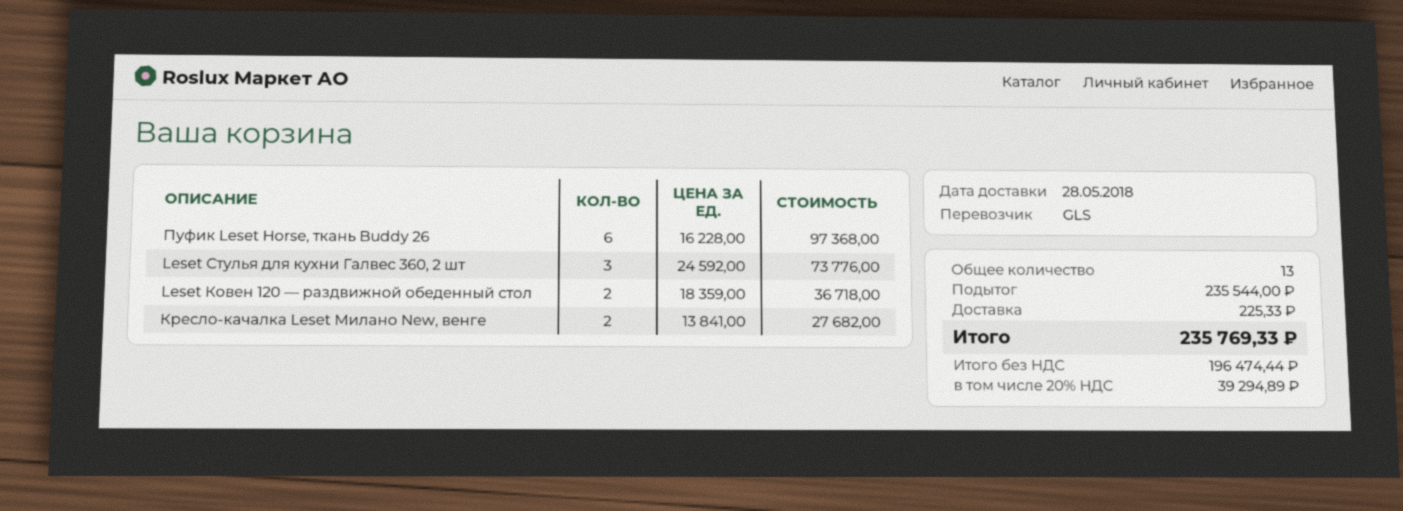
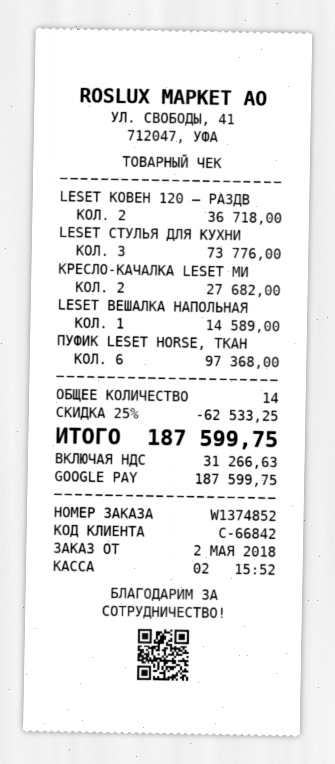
LESET ВЕШАЛКА НАПОЛЬНАЯ: none -> 1 for 14589.00
total quantity: 13 -> 14
discount: none -> 25% = 62533.25
shipping: 225.33 -> none
tax: 39294.89 -> 31266.63
total: 235769.33 -> 187599.75

